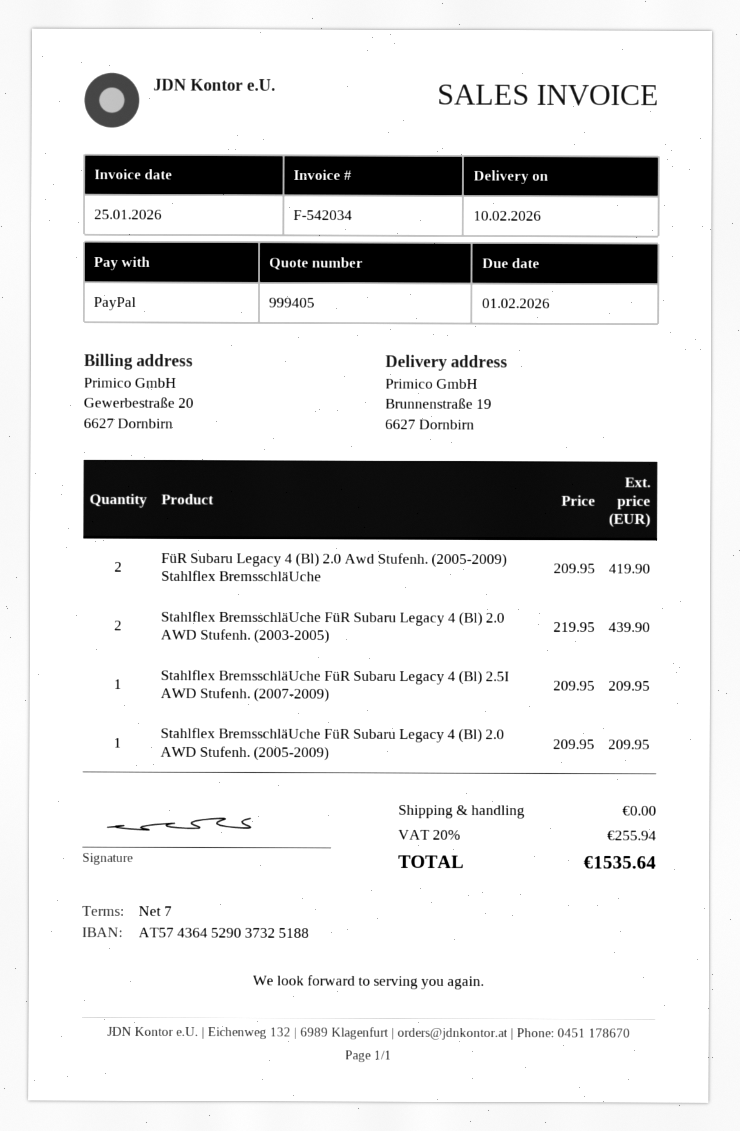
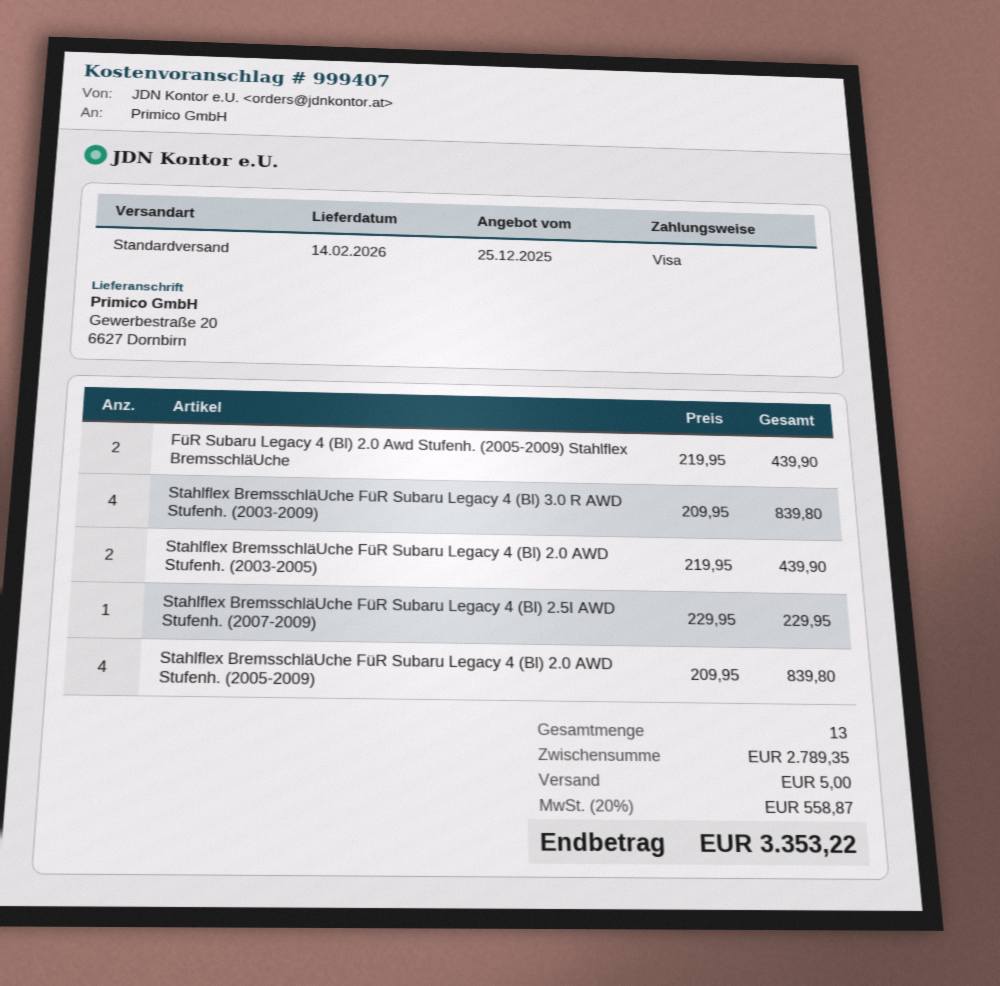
quote number: 999405 -> 999407
delivery date: 2026-02-10 -> 2026-02-14
payment method: PayPal -> Visa
ship to: Brunnenstraße 19, 6627 Dornbirn -> Gewerbestraße 20, 6627 Dornbirn
FüR Subaru Legacy 4 (Bl) 2.0 Awd Stufenh. (2005-2009) Stahlflex BremsschläUche: 2 x 209.95 = 419.90 -> 2 x 219.95 = 439.90
Stahlflex BremsschläUche FüR Subaru Legacy 4 (Bl) 2.5I AWD Stufenh. (2007-2009): 1 x 209.95 = 209.95 -> 1 x 229.95 = 229.95
Stahlflex BremsschläUche FüR Subaru Legacy 4 (Bl) 2.0 AWD Stufenh. (2005-2009): 1 x 209.95 = 209.95 -> 4 x 209.95 = 839.80
Stahlflex BremsschläUche FüR Subaru Legacy 4 (Bl) 3.0 R AWD Stufenh. (2003-2009): none -> 4 x 209.95 = 839.80
shipping: 0.00 -> 5.00
tax: 20% = 255.94 -> 20% = 558.87
total: 1535.64 -> 3353.22

